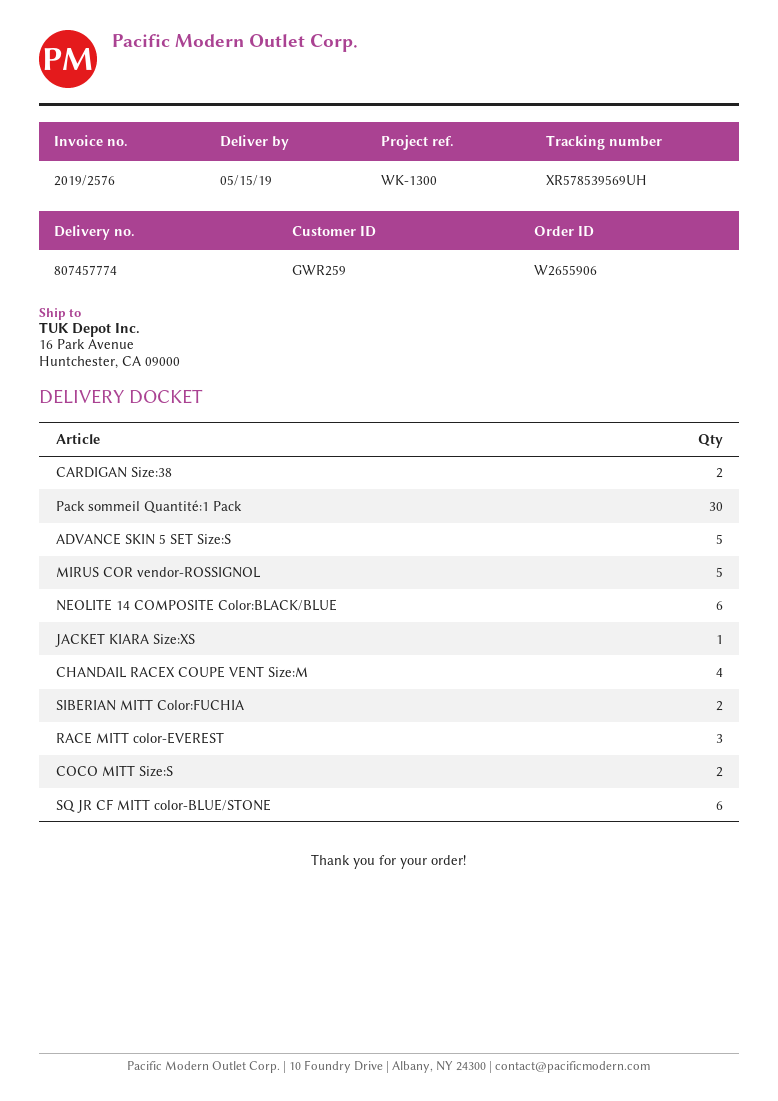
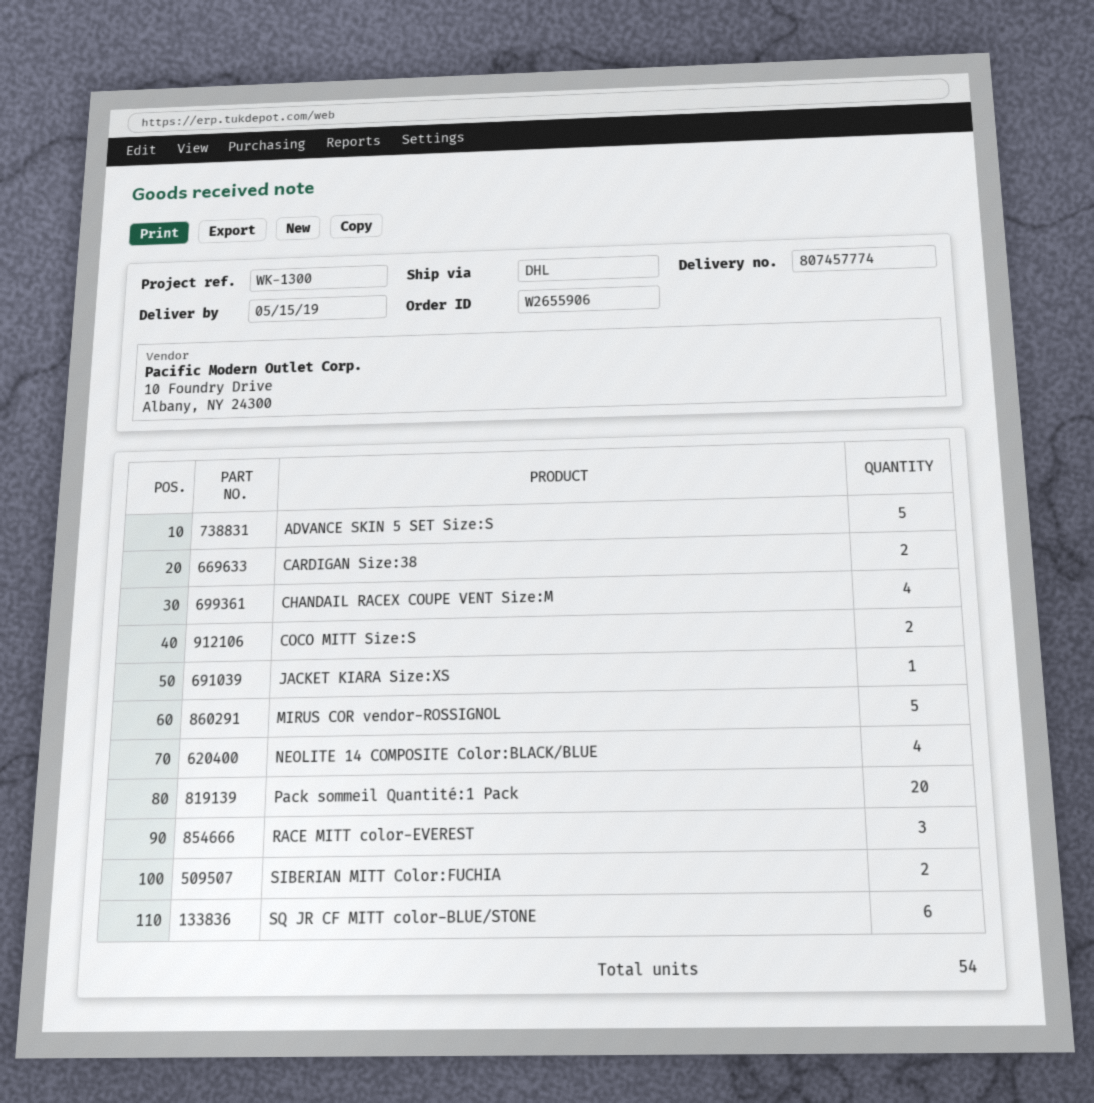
Pack sommeil Quantité:1 Pack: 30 -> 20
NEOLITE 14 COMPOSITE Color:BLACK/BLUE: 6 -> 4

